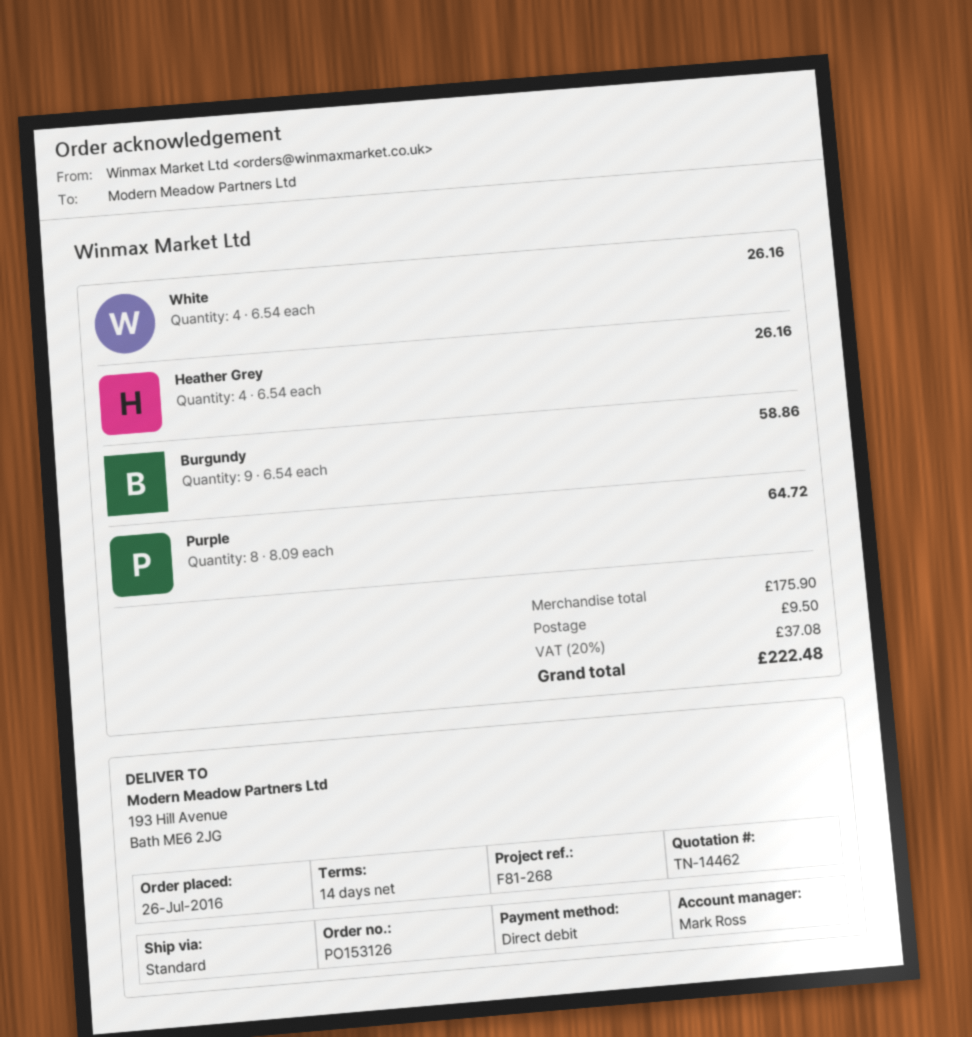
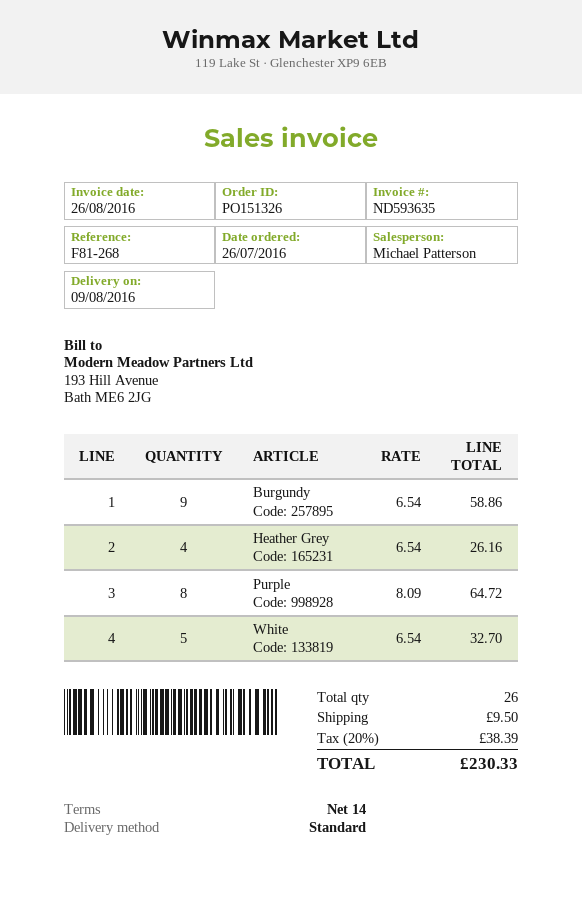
order number: PO153126 -> PO151326
sales rep: Mark Ross -> Michael Patterson
White: 4 x 6.54 = 26.16 -> 5 x 6.54 = 32.70
tax: 20% = 37.08 -> 20% = 38.39
total: 222.48 -> 230.33

